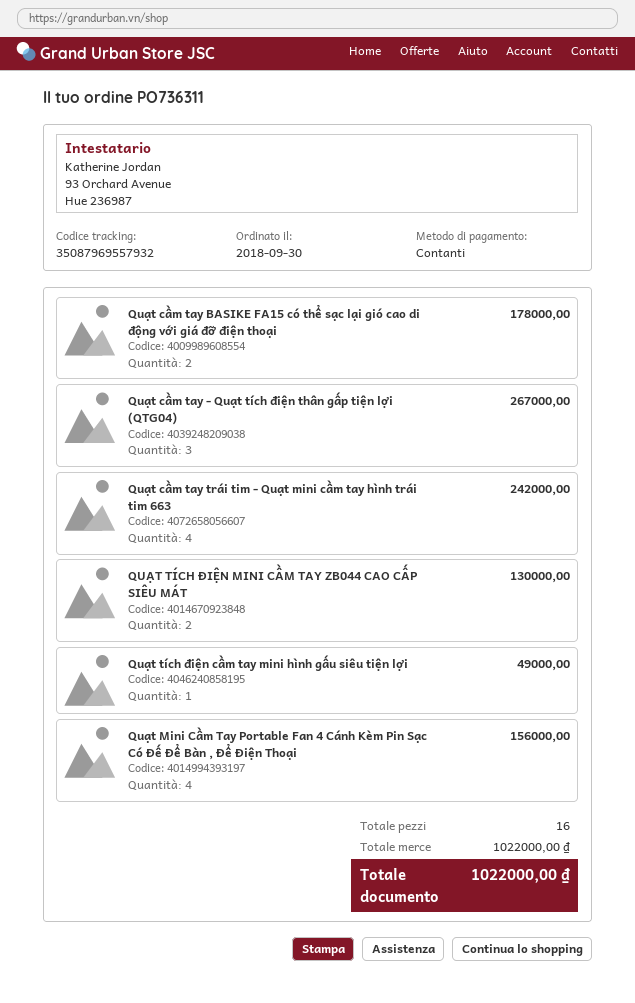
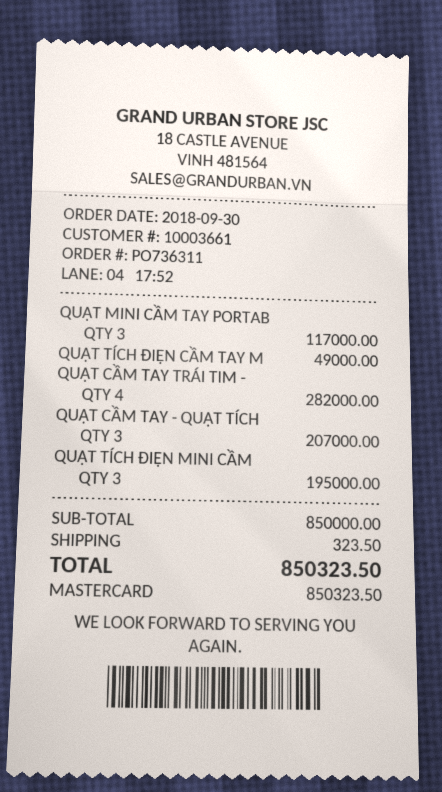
payment method: cash -> Mastercard
Quạt cầm tay BASIKE FA15 có thể sạc lại gió cao di động với giá đỡ điện thoại: 2 for 178000.00 -> none
Quạt cầm tay - Quạt tích điện thân gấp tiện lợi (QTG04): 3 for 267000.00 -> 3 for 207000.00
Quạt cầm tay trái tim - Quạt mini cầm tay hình trái tim 663: 4 for 242000.00 -> 4 for 282000.00
QUẠT TÍCH ĐIỆN MINI CẦM TAY ZB044 CAO CẤP SIÊU MÁT: 2 for 130000.00 -> 3 for 195000.00
Quạt Mini Cầm Tay Portable Fan 4 Cánh Kèm Pin Sạc Có Đế Để Bàn , Để Điện Thoại: 4 for 156000.00 -> 3 for 117000.00
subtotal: 1022000.00 -> 850000.00
shipping: none -> 323.50
total: 1022000.00 -> 850323.50

